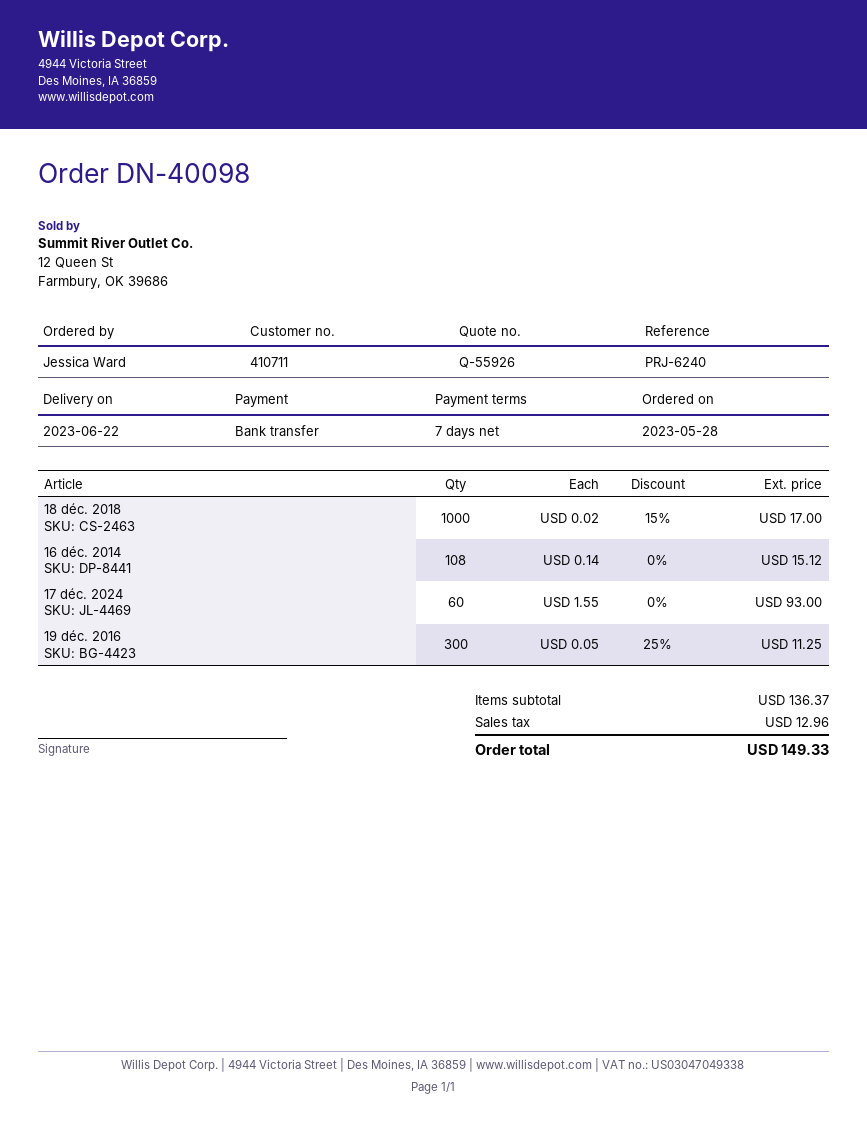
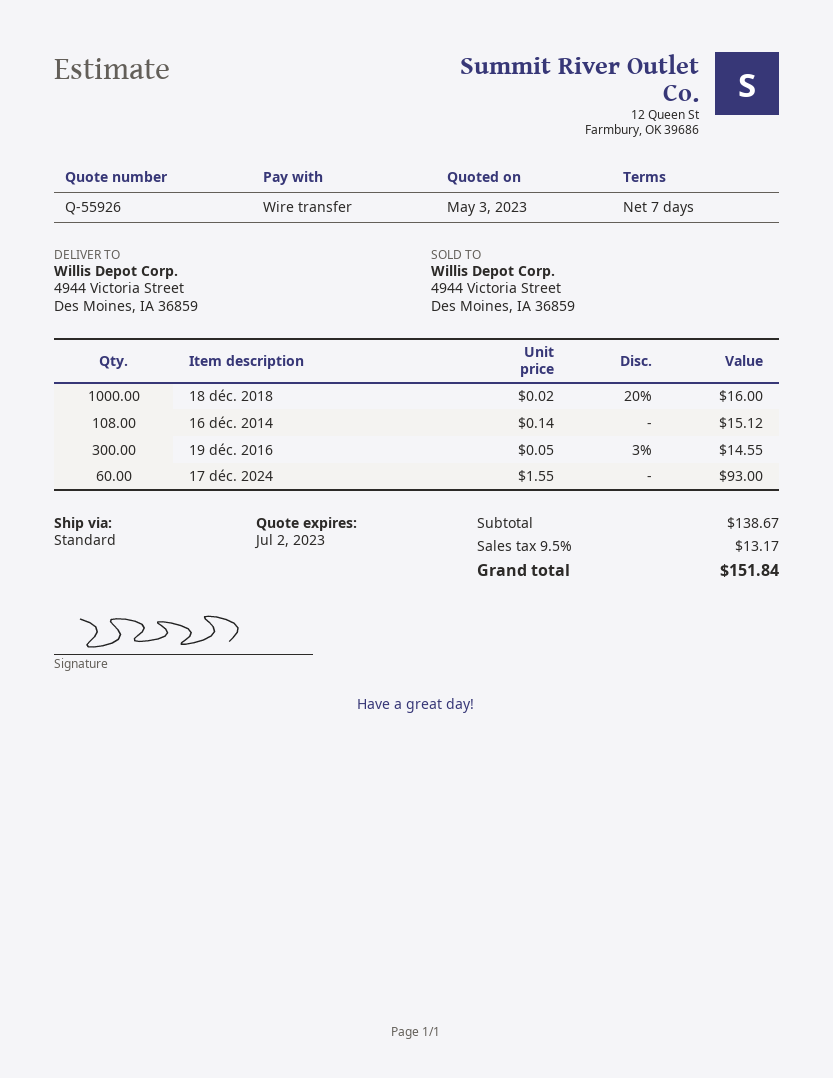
18 déc. 2018: 1000 x 0.02 - 15% = 17.00 -> 1000 x 0.02 - 20% = 16.00
19 déc. 2016: 300 x 0.05 - 25% = 11.25 -> 300 x 0.05 - 3% = 14.55
subtotal: 136.37 -> 138.67
tax: 12.96 -> 13.17
total: 149.33 -> 151.84

